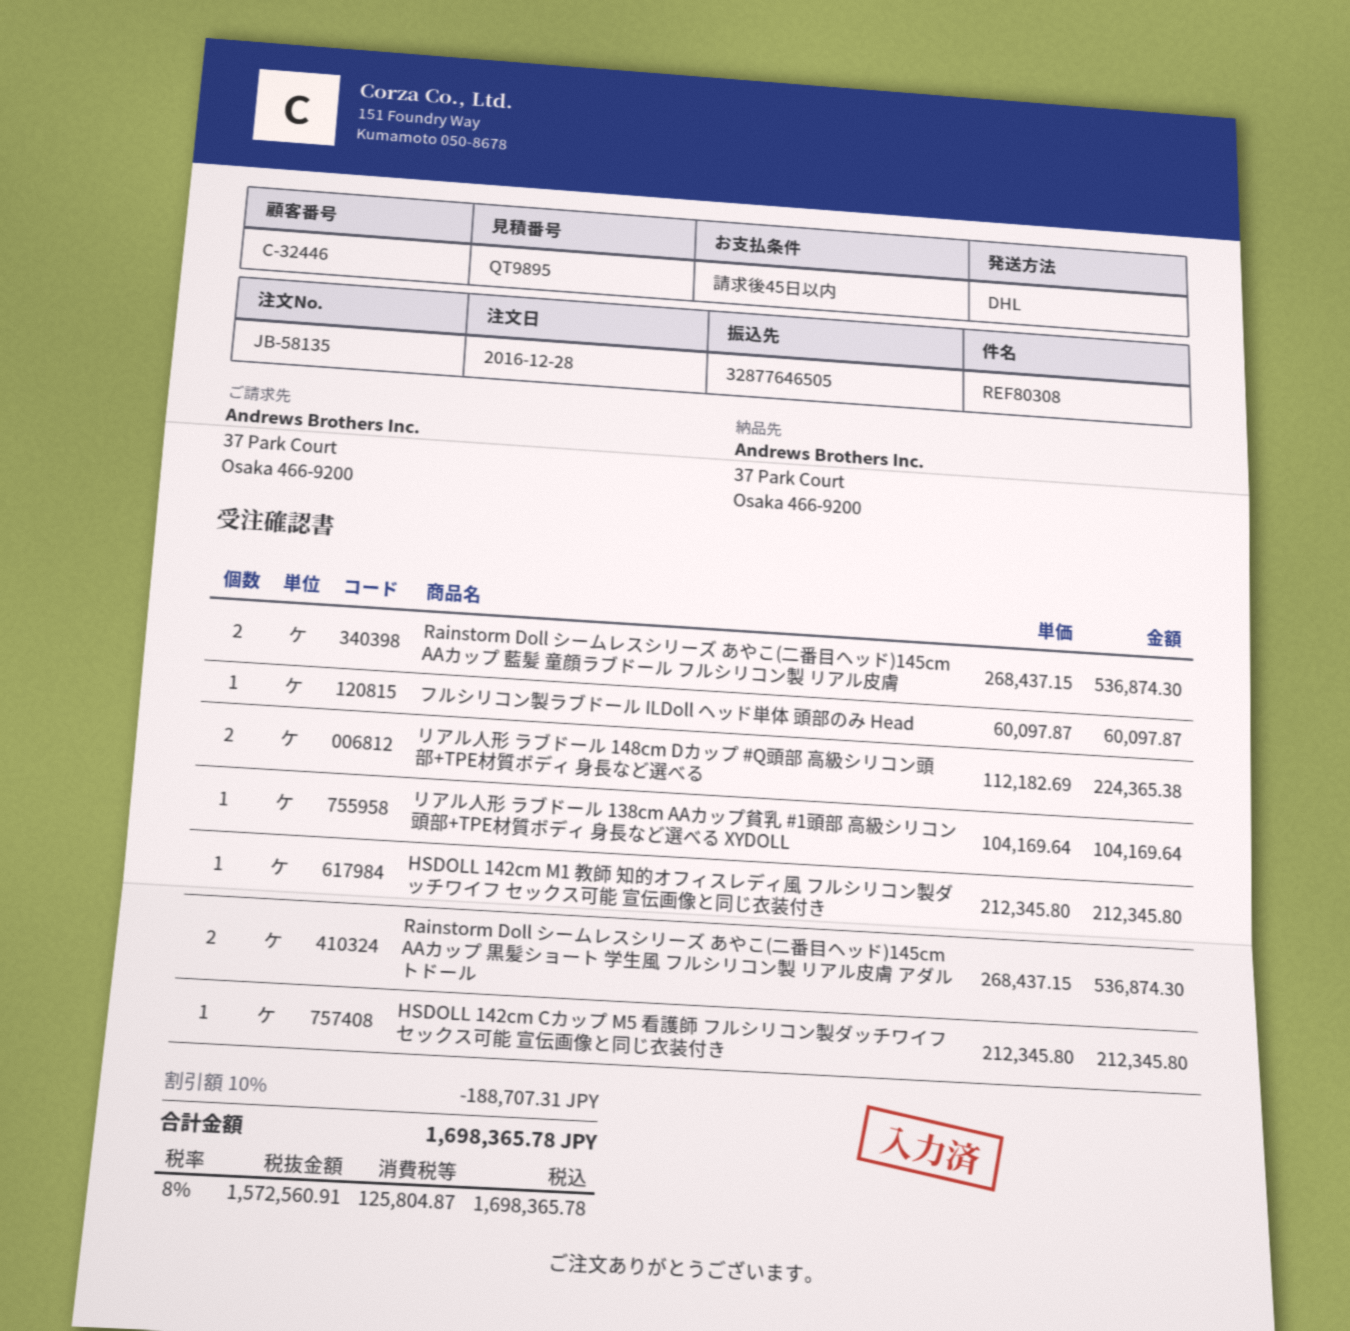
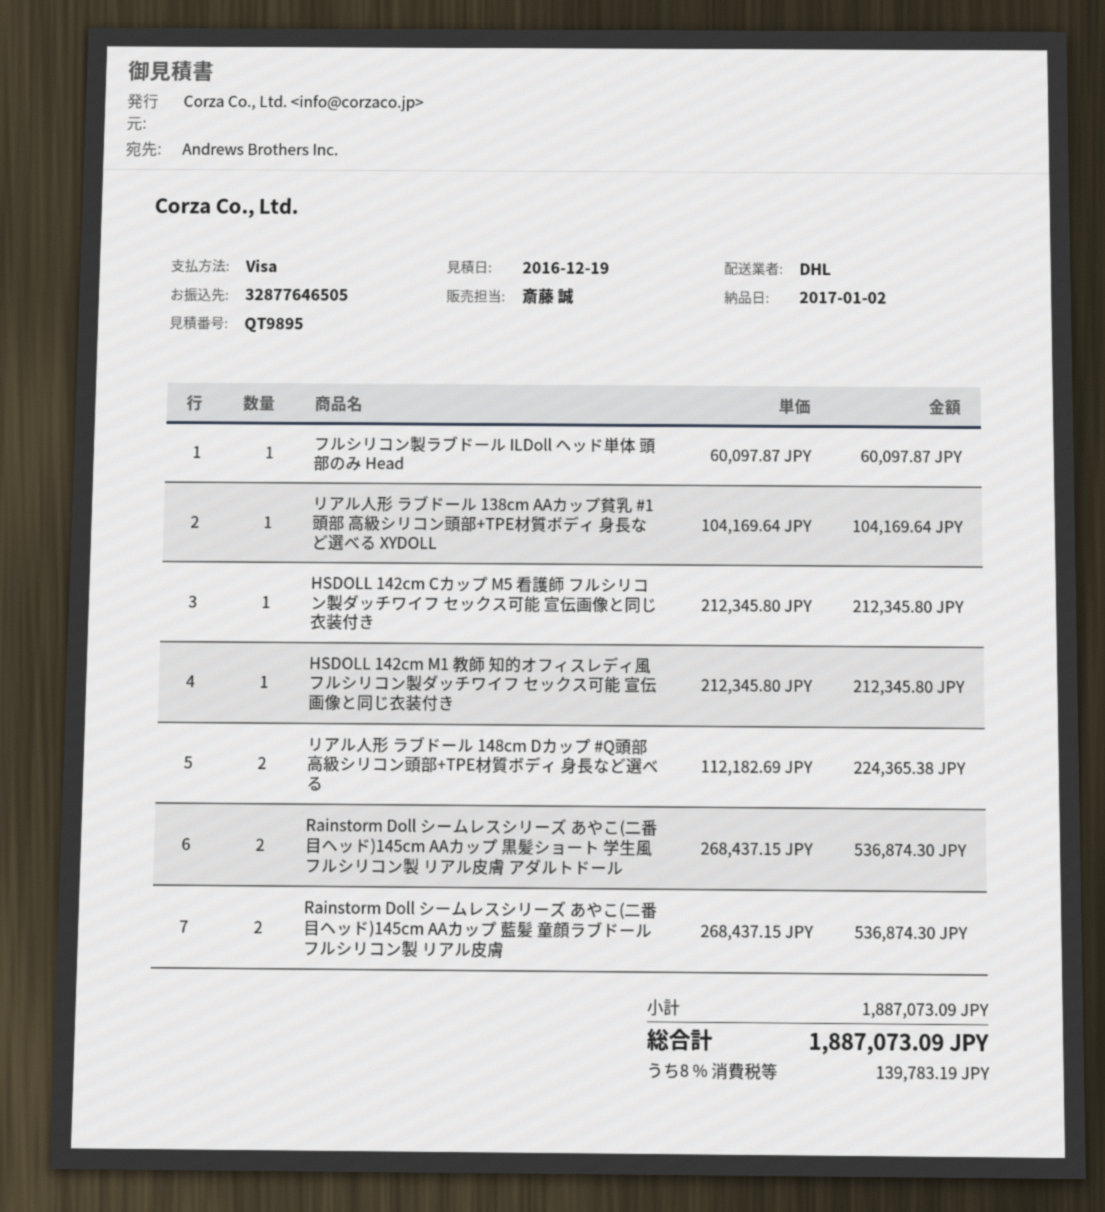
discount: 10% = 188707.31 -> none
tax: 8% = 125804.87 -> 8% = 139783.19
total: 1698365.78 -> 1887073.09

